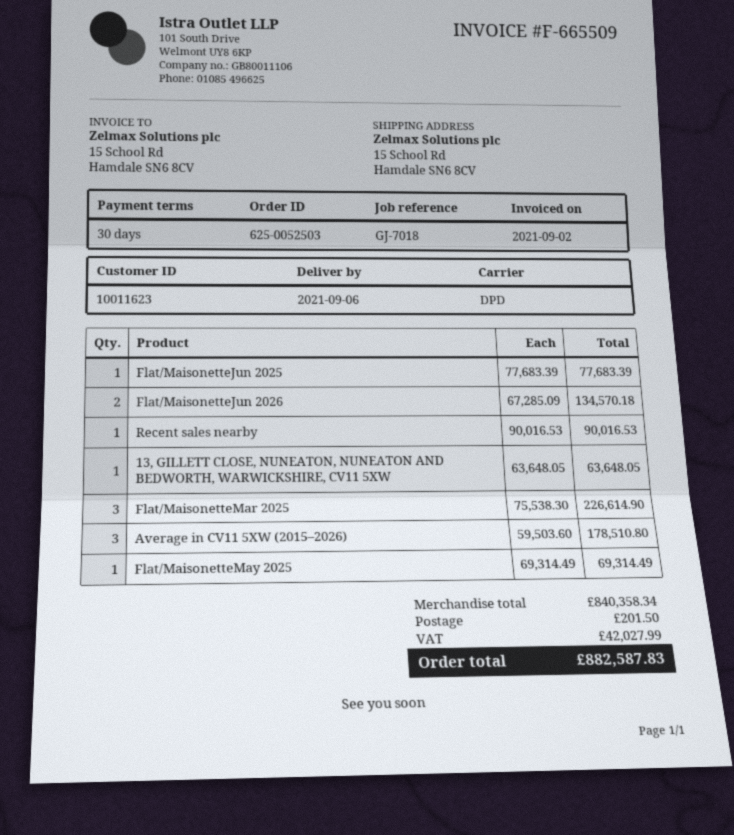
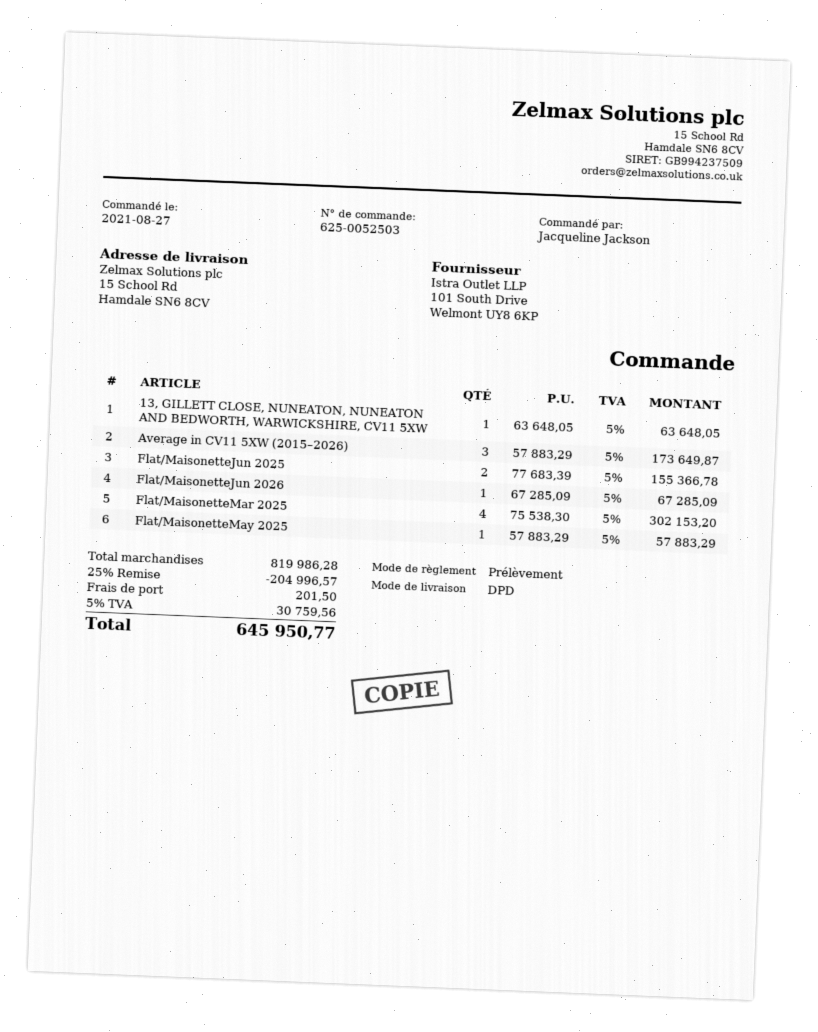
Flat/MaisonetteJun 2025: 1 x 77683.39 = 77683.39 -> 2 x 77683.39 = 155366.78
Flat/MaisonetteJun 2026: 2 x 67285.09 = 134570.18 -> 1 x 67285.09 = 67285.09
Recent sales nearby: 1 x 90016.53 = 90016.53 -> none
Flat/MaisonetteMar 2025: 3 x 75538.30 = 226614.90 -> 4 x 75538.30 = 302153.20
Average in CV11 5XW (2015–2026): 3 x 59503.60 = 178510.80 -> 3 x 57883.29 = 173649.87
Flat/MaisonetteMay 2025: 1 x 69314.49 = 69314.49 -> 1 x 57883.29 = 57883.29
subtotal: 840358.34 -> 819986.28
discount: none -> 25% = 204996.57
tax: 42027.99 -> 30759.56
total: 882587.83 -> 645950.77

